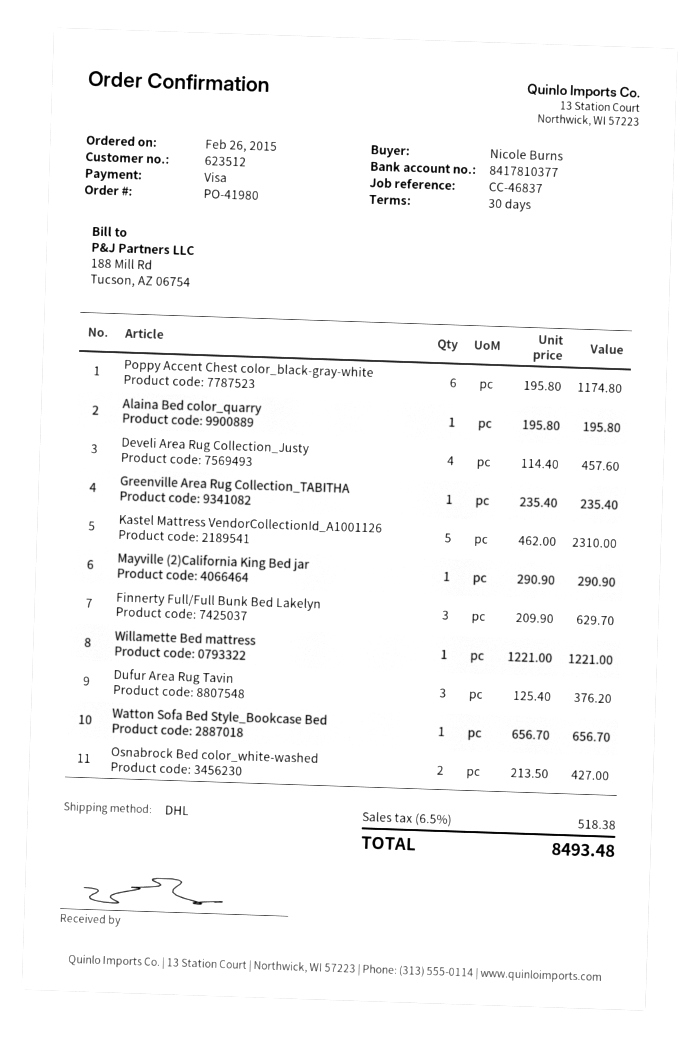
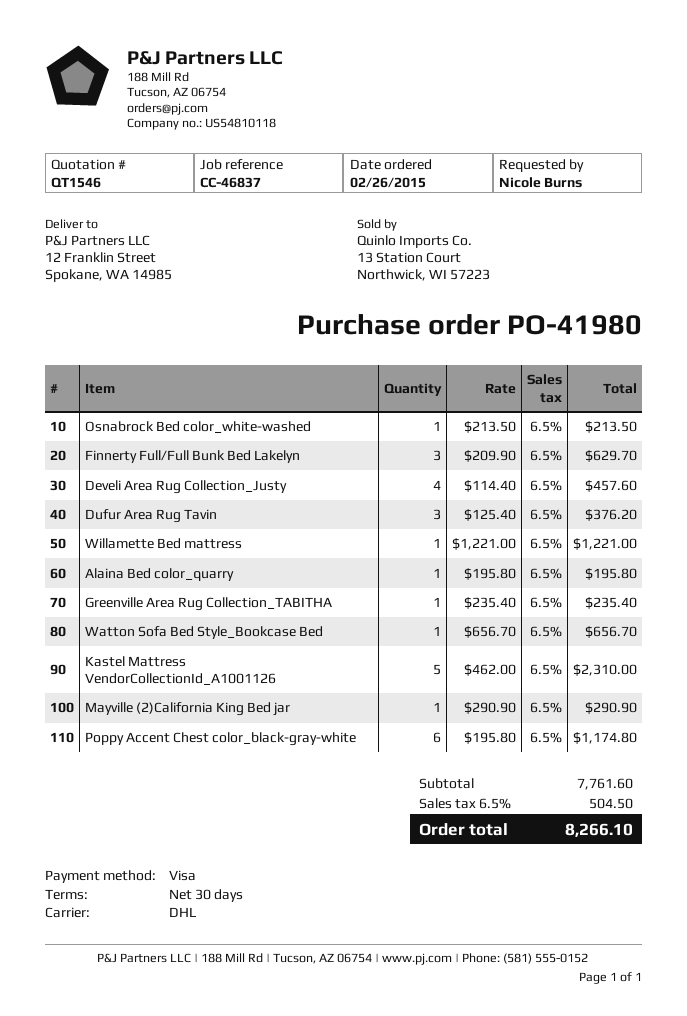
Osnabrock Bed color_white-washed: 2 x 213.50 = 427.00 -> 1 x 213.50 = 213.50
tax: 6.5% = 518.38 -> 6.5% = 504.50
total: 8493.48 -> 8266.10

